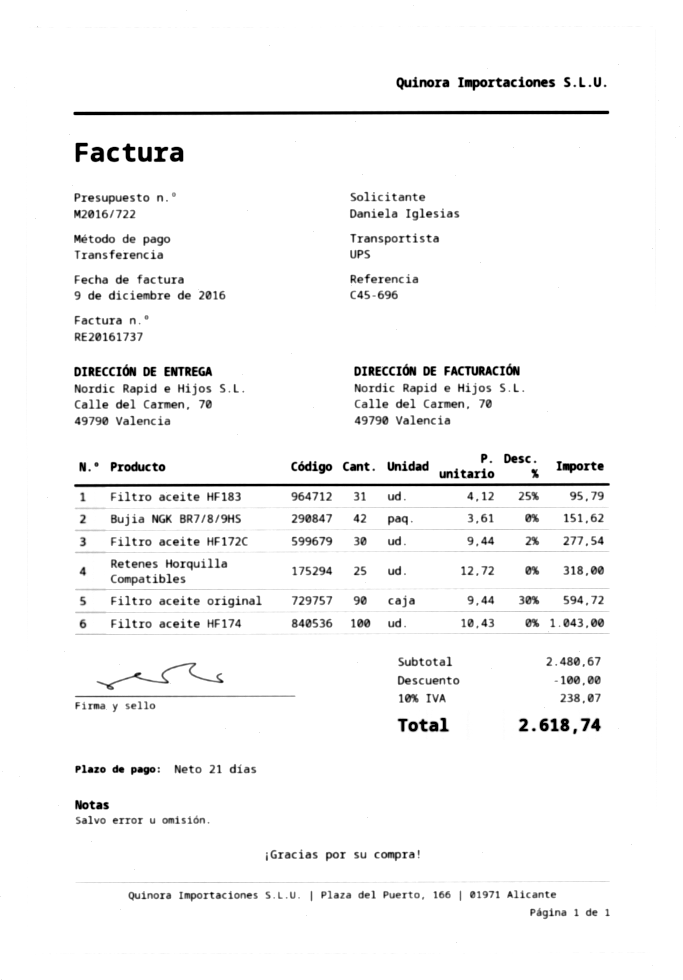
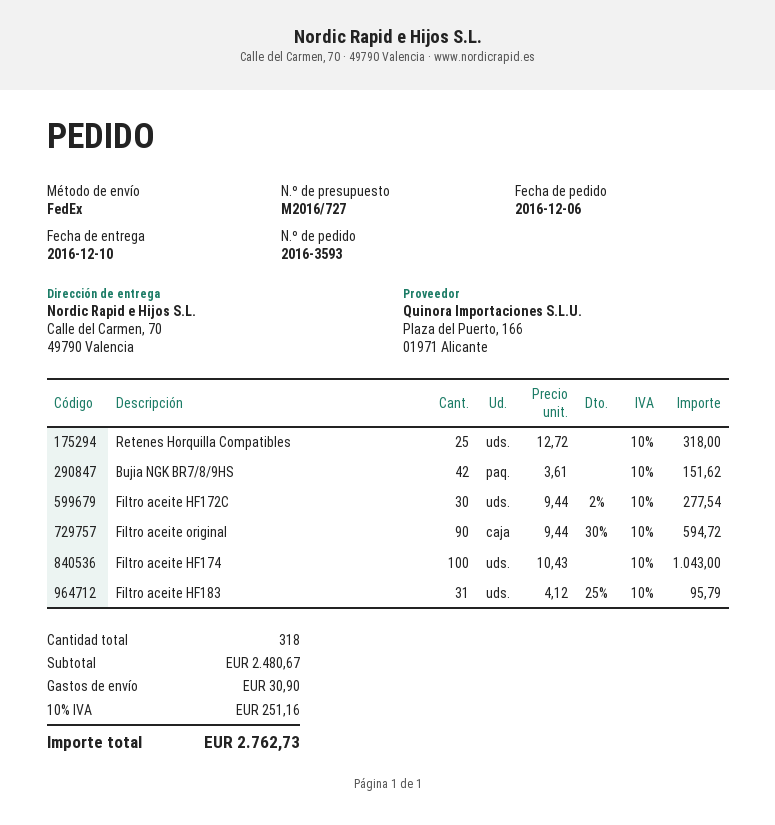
quote number: M2016/722 -> M2016/727
shipping method: UPS -> FedEx
discount: 100.00 -> none
shipping: none -> 30.90
tax: 10% = 238.07 -> 10% = 251.16
total: 2618.74 -> 2762.73

